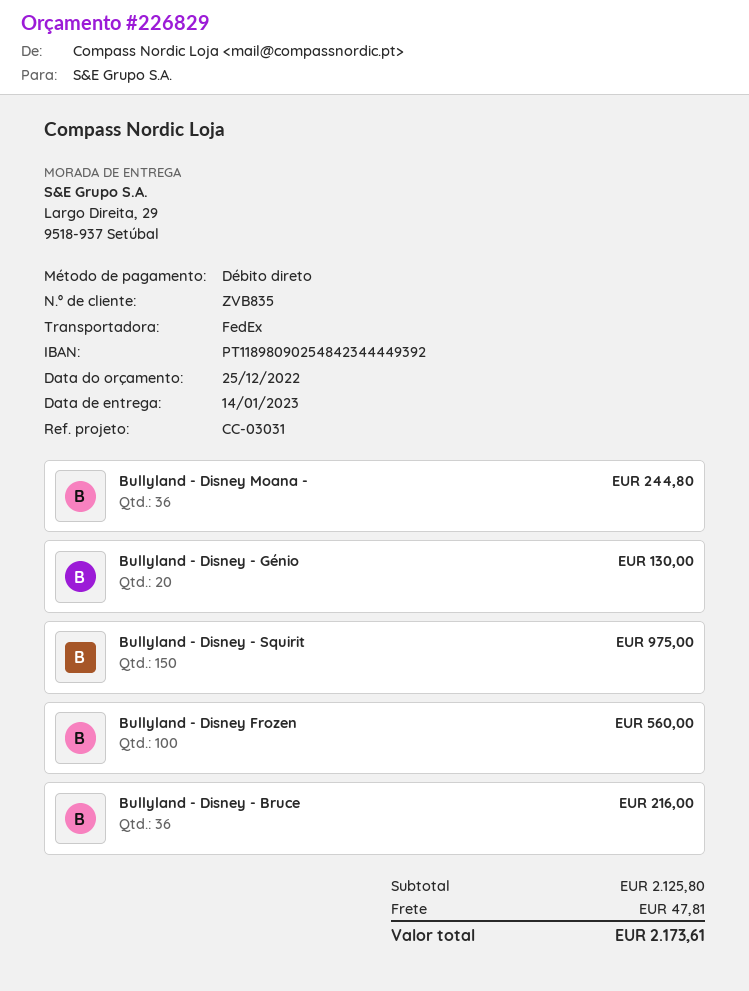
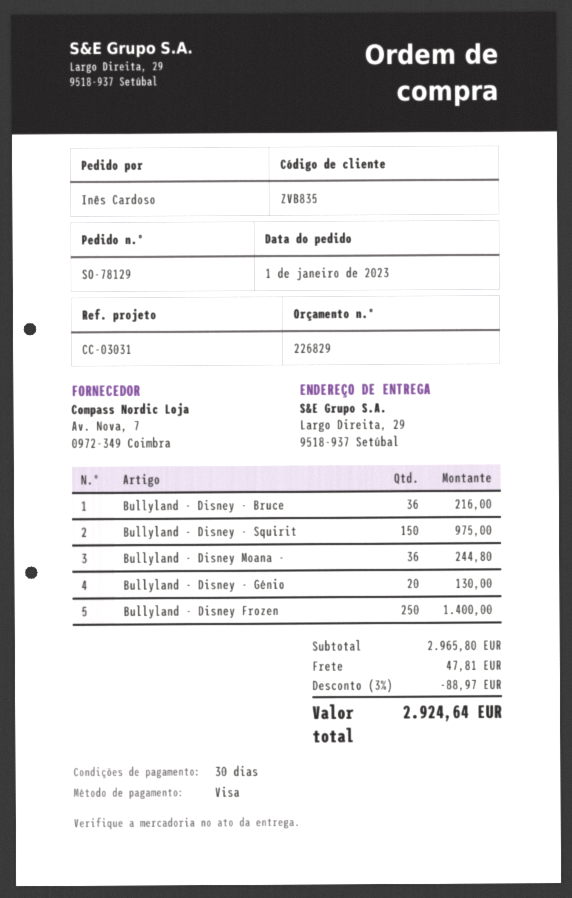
payment method: direct debit -> Visa
Bullyland - Disney Frozen: 100 for 560.00 -> 250 for 1400.00
subtotal: 2125.80 -> 2965.80
discount: none -> 3% = 88.97
total: 2173.61 -> 2924.64

